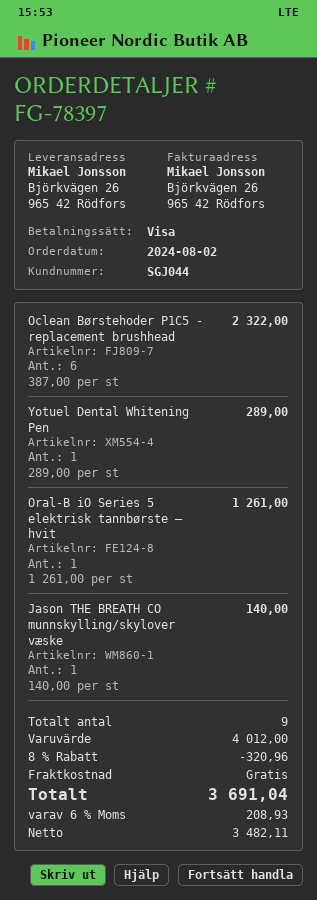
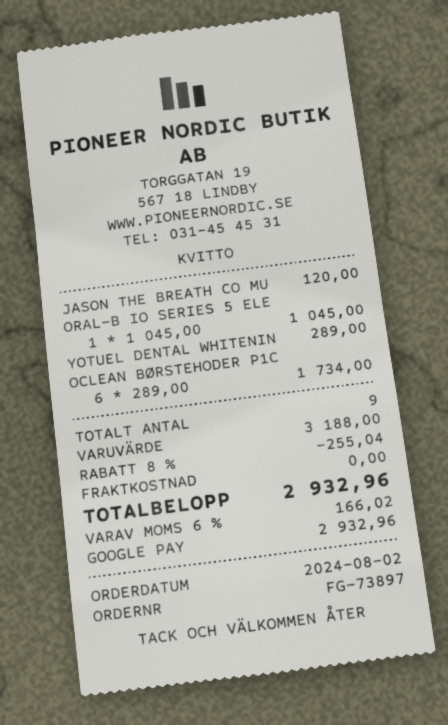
order number: FG-78397 -> FG-73897
payment method: Visa -> Google Pay
Oclean Børstehoder P1C5 - replacement brushhead: 6 x 387.00 = 2322.00 -> 6 x 289.00 = 1734.00
Oral-B iO Series 5 elektrisk tannbørste – hvit: 1 x 1261.00 = 1261.00 -> 1 x 1045.00 = 1045.00
Jason THE BREATH CO munnskylling/skylover væske: 1 x 140.00 = 140.00 -> 1 x 120.00 = 120.00
subtotal: 4012.00 -> 3188.00
discount: 8% = 320.96 -> 8% = 255.04
tax: 6% = 208.93 -> 6% = 166.02
total: 3691.04 -> 2932.96

